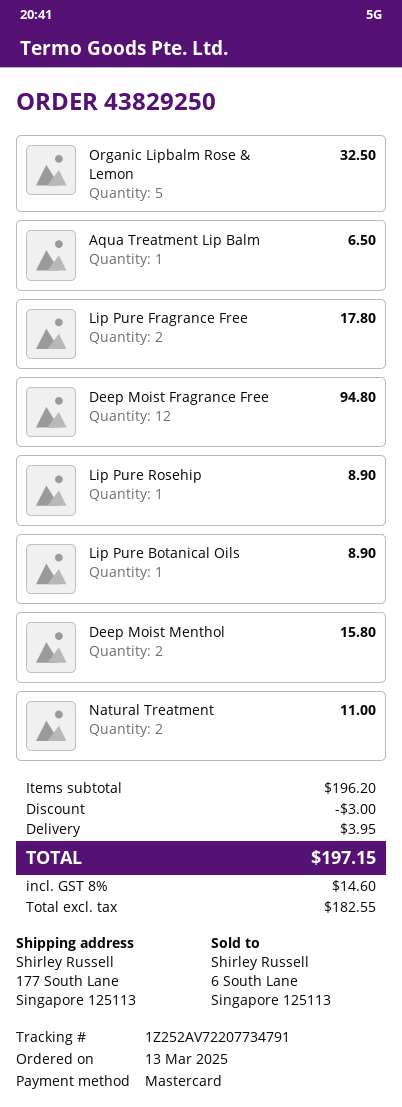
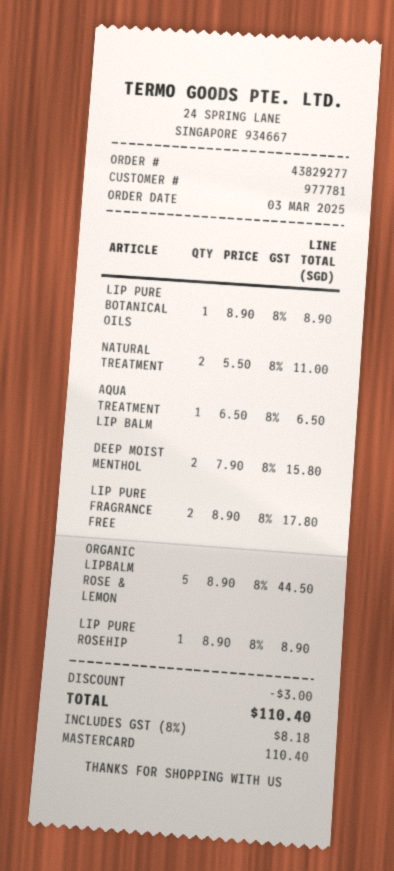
order number: 43829250 -> 43829277
order date: 2025-03-13 -> 2025-03-03
Organic Lipbalm Rose & Lemon: 5 for 32.50 -> 5 for 44.50
Deep Moist Fragrance Free: 12 for 94.80 -> none
shipping: 3.95 -> none
tax: 8% = 14.60 -> 8% = 8.18
total: 197.15 -> 110.40

